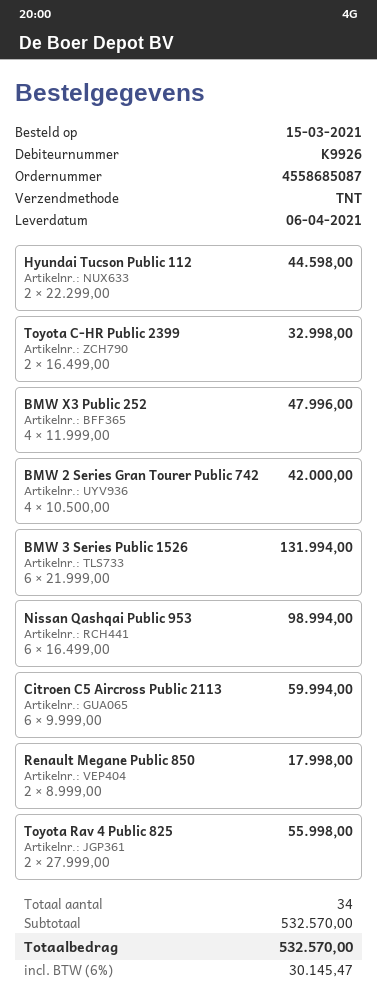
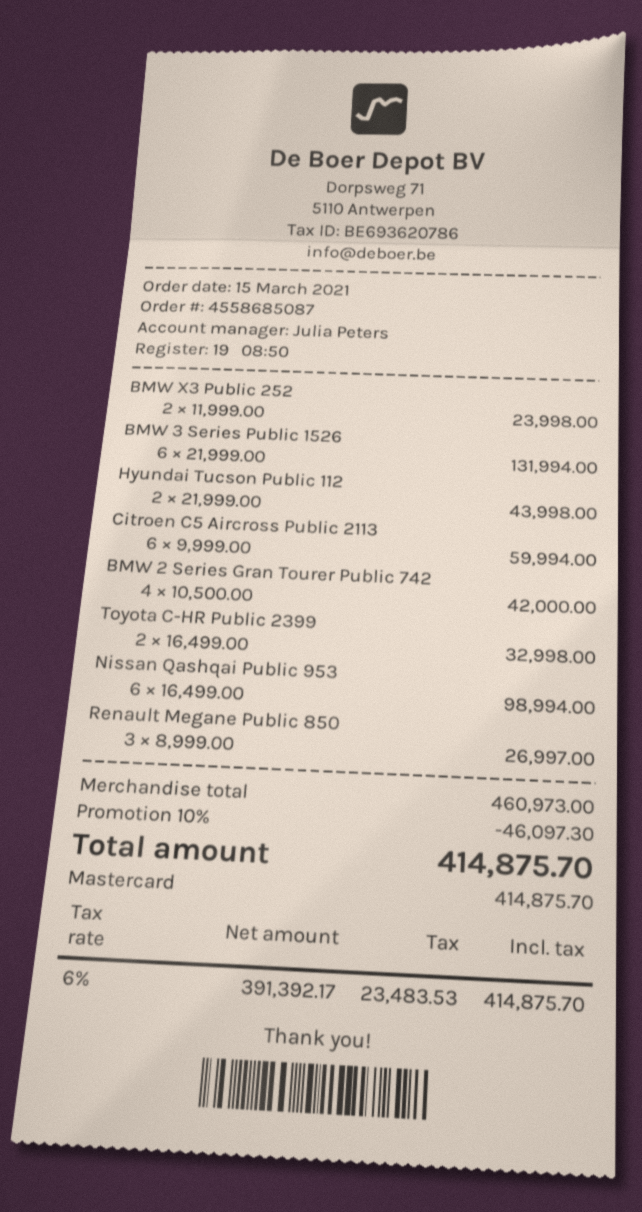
Hyundai Tucson Public 112: 2 x 22299.00 = 44598.00 -> 2 x 21999.00 = 43998.00
BMW X3 Public 252: 4 x 11999.00 = 47996.00 -> 2 x 11999.00 = 23998.00
Renault Megane Public 850: 2 x 8999.00 = 17998.00 -> 3 x 8999.00 = 26997.00
Toyota Rav 4 Public 825: 2 x 27999.00 = 55998.00 -> none
subtotal: 532570.00 -> 460973.00
discount: none -> 10% = 46097.30
tax: 6% = 30145.47 -> 6% = 23483.53
total: 532570.00 -> 414875.70

